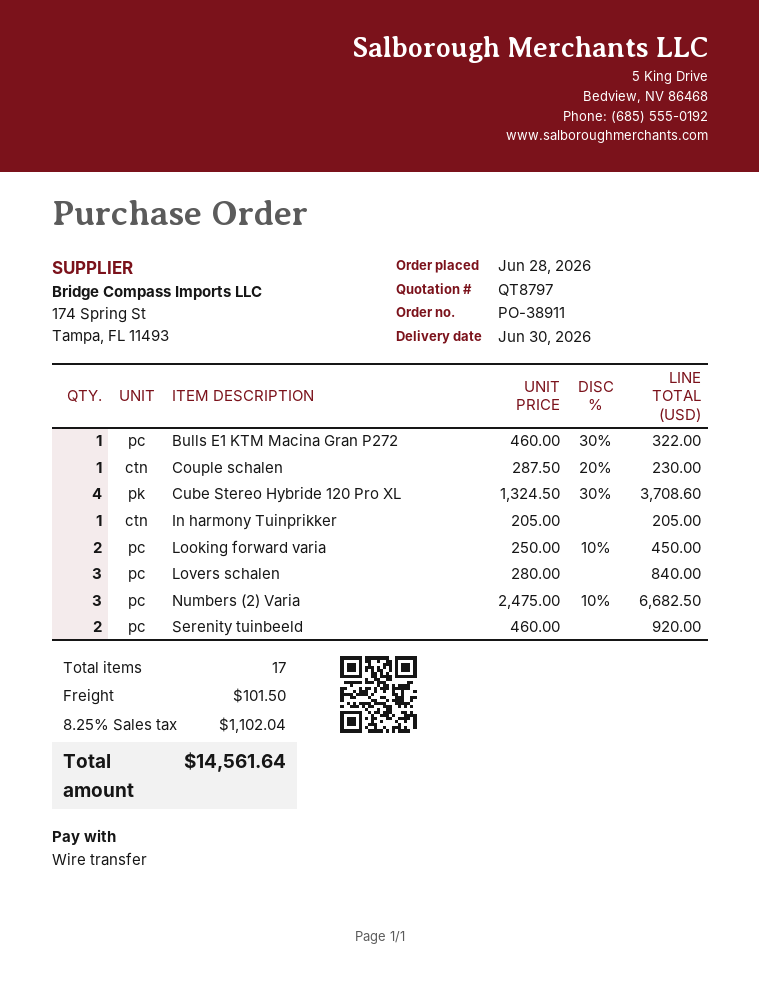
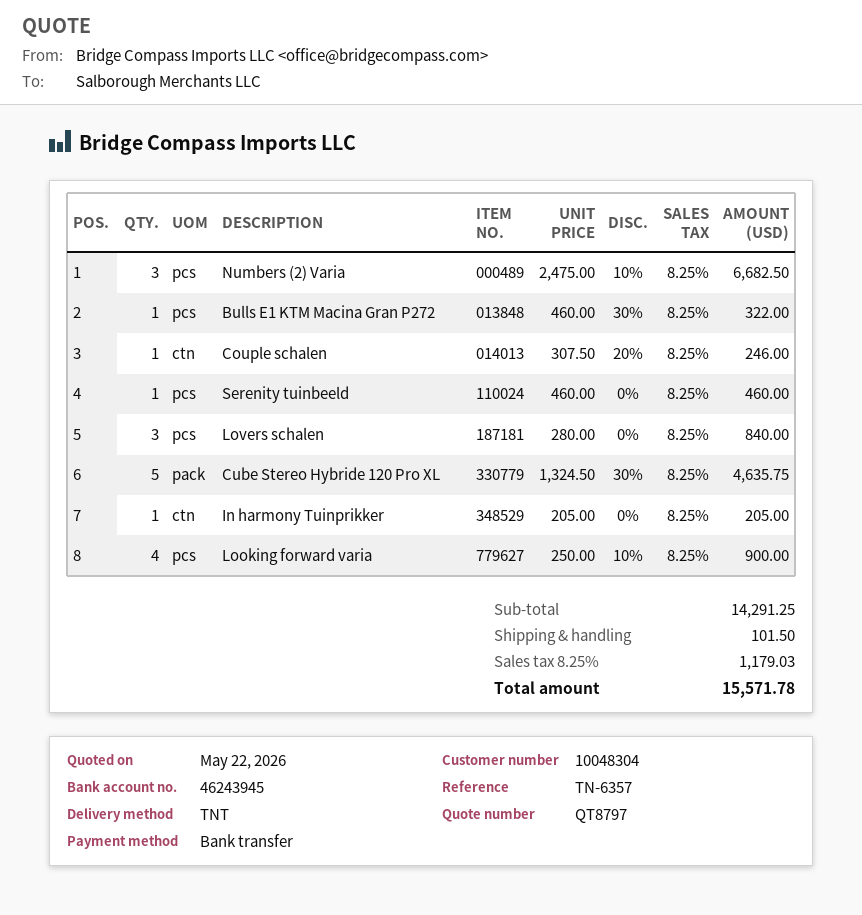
Couple schalen: 1 x 287.50 - 20% = 230.00 -> 1 x 307.50 - 20% = 246.00
Cube Stereo Hybride 120 Pro XL: 4 x 1324.50 - 30% = 3708.60 -> 5 x 1324.50 - 30% = 4635.75
Looking forward varia: 2 x 250.00 - 10% = 450.00 -> 4 x 250.00 - 10% = 900.00
Serenity tuinbeeld: 2 x 460.00 = 920.00 -> 1 x 460.00 = 460.00
tax: 8.25% = 1102.04 -> 8.25% = 1179.03
total: 14561.64 -> 15571.78

